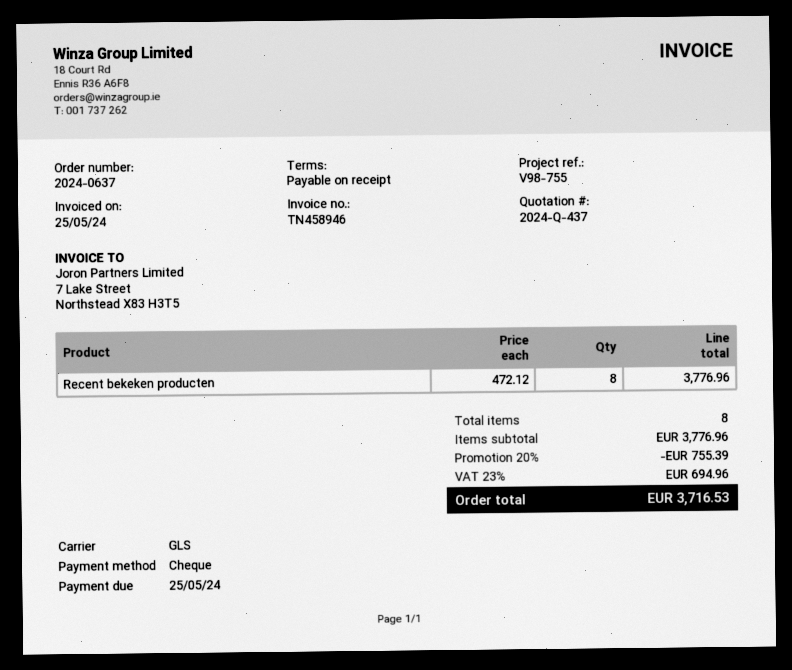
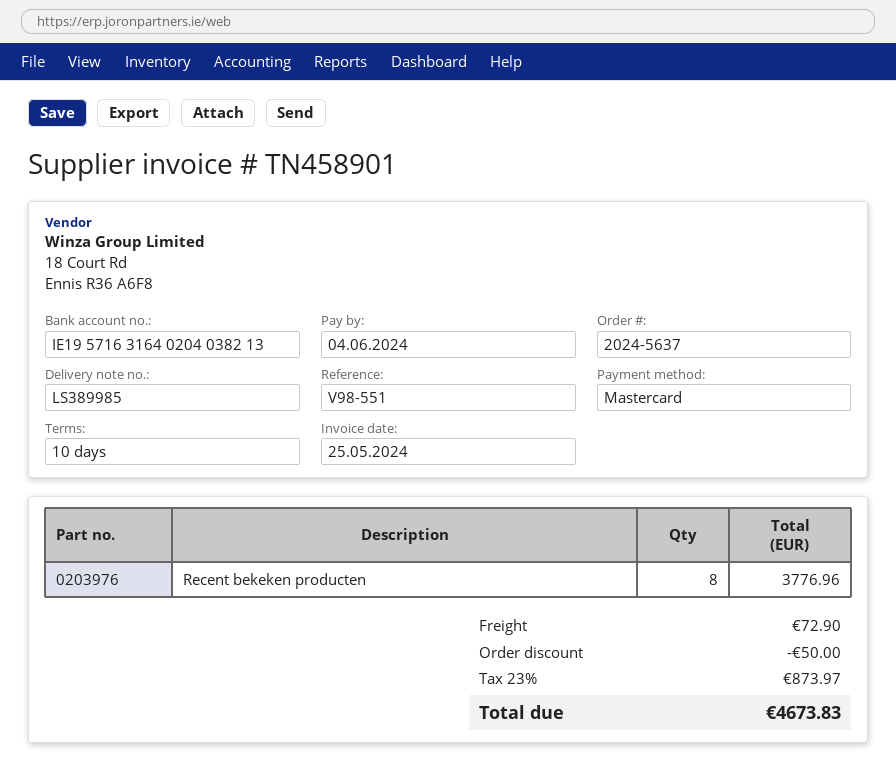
order number: 2024-0637 -> 2024-5637
invoice number: TN458946 -> TN458901
payment terms: on receipt -> 10 days
due date: 2024-05-25 -> 2024-06-04
reference: V98-755 -> V98-551
payment method: cheque -> Mastercard
discount: 755.39 -> 50.00
shipping: none -> 72.90
tax: 23% = 694.96 -> 23% = 873.97
total: 3716.53 -> 4673.83

